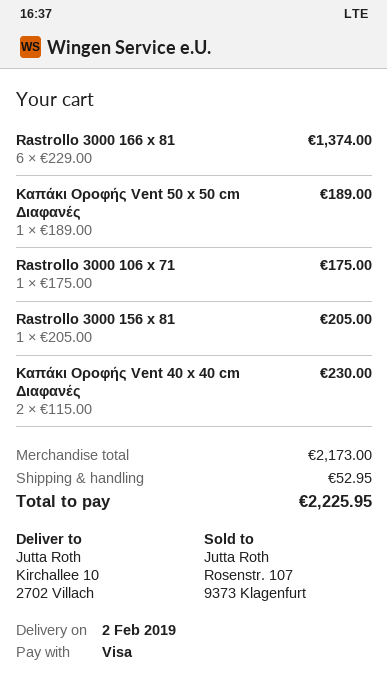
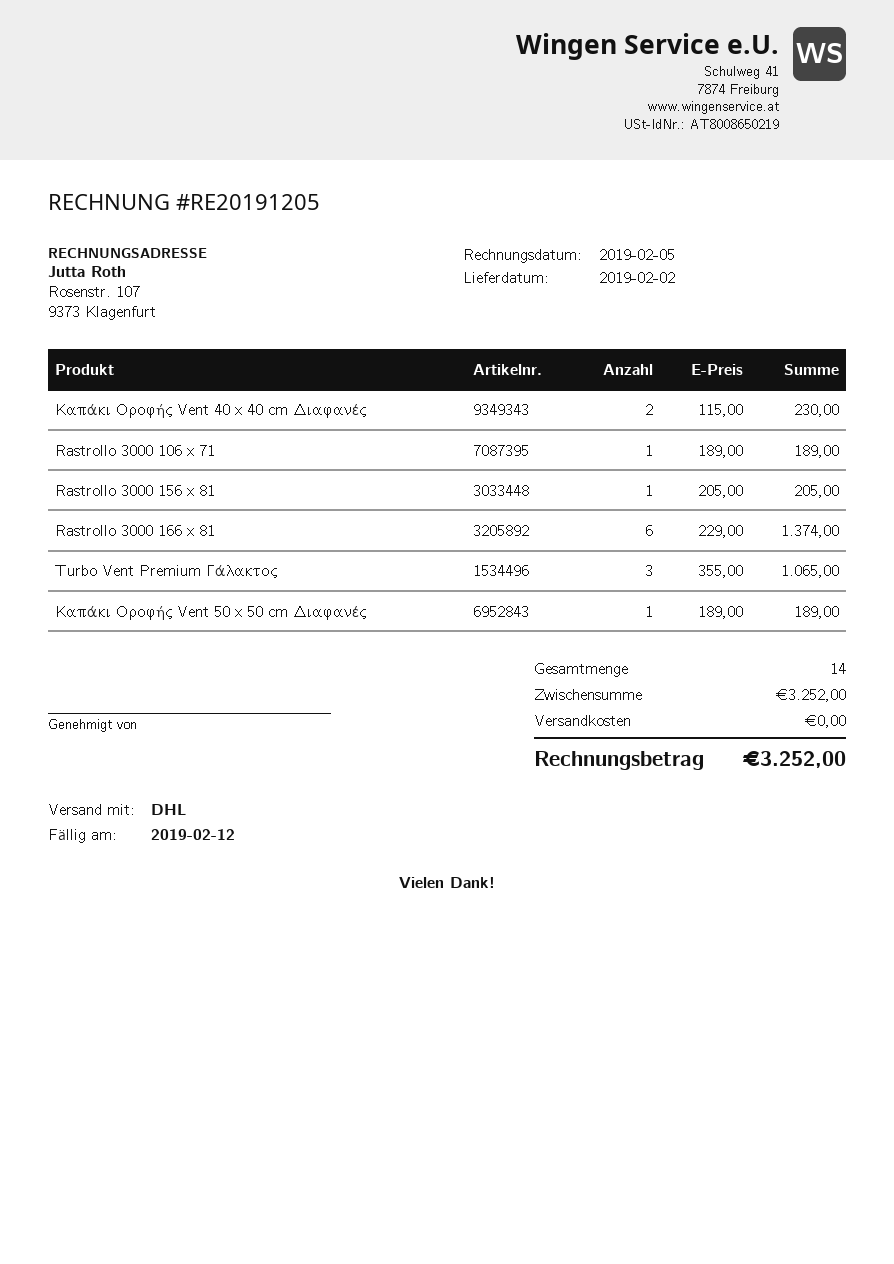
Rastrollo 3000 106 x 71: 1 x 175.00 = 175.00 -> 1 x 189.00 = 189.00
Turbo Vent Premium Γάλακτος: none -> 3 x 355.00 = 1065.00
subtotal: 2173.00 -> 3252.00
shipping: 52.95 -> 0.00
total: 2225.95 -> 3252.00

